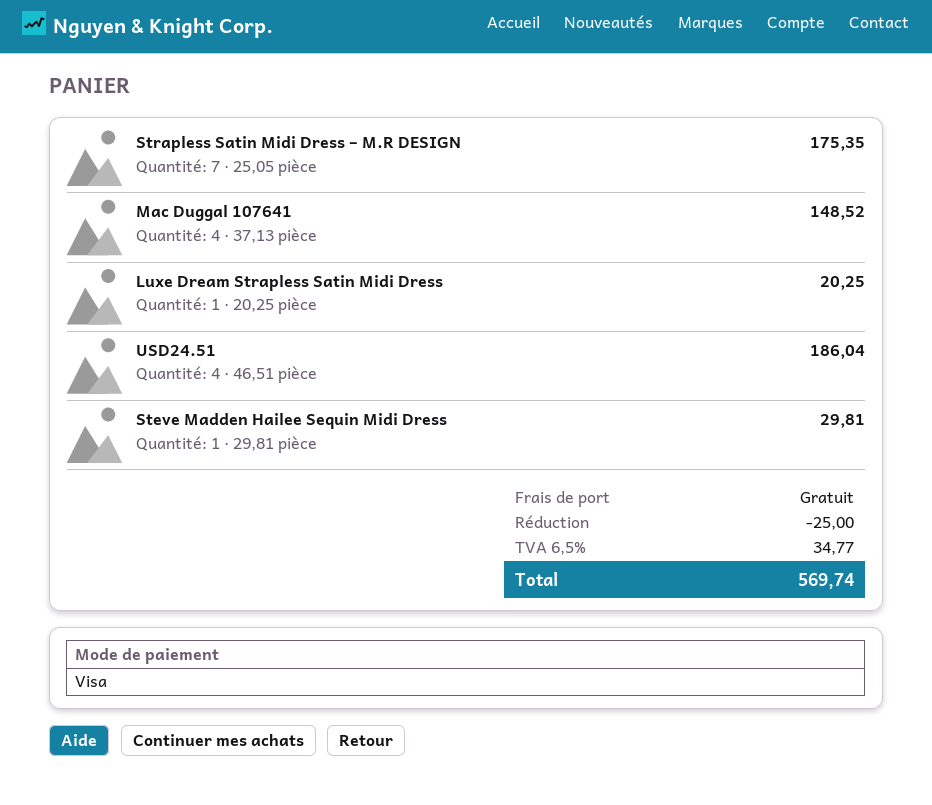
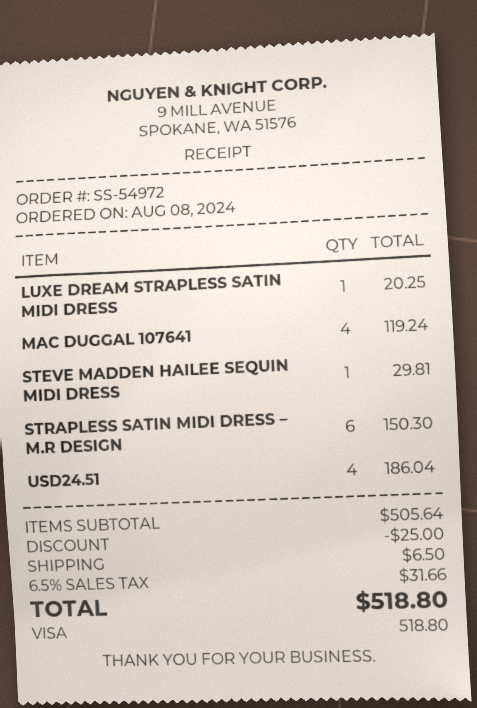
Strapless Satin Midi Dress – M.R DESIGN: 7 for 175.35 -> 6 for 150.30
Mac Duggal 107641: 4 for 148.52 -> 4 for 119.24
shipping: 0.00 -> 6.50
tax: 6.5% = 34.77 -> 6.5% = 31.66
total: 569.74 -> 518.80

